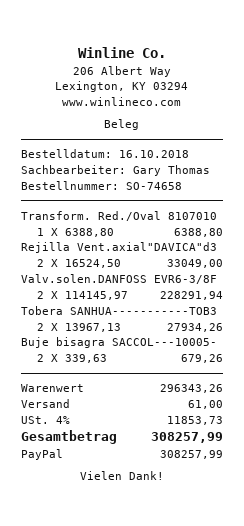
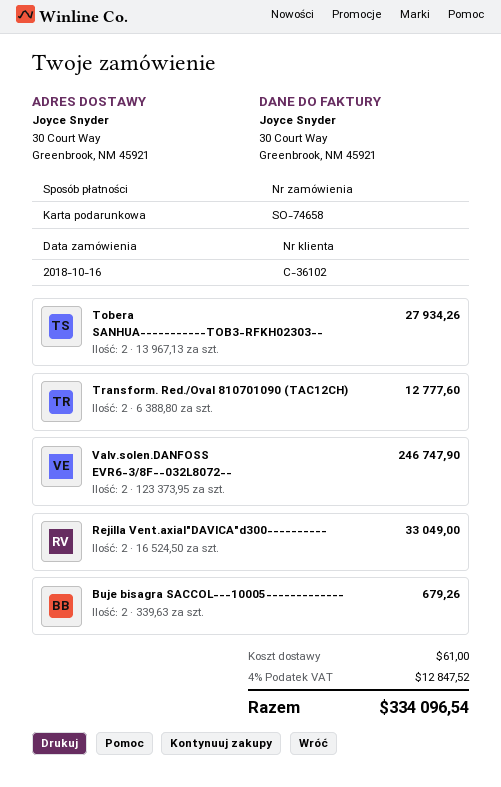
payment method: PayPal -> gift card
Transform. Red./Oval 8107010: 1 x 6388.80 = 6388.80 -> 2 x 6388.80 = 12777.60
Valv.solen.DANFOSS EVR6-3/8F: 2 x 114145.97 = 228291.94 -> 2 x 123373.95 = 246747.90
tax: 4% = 11853.73 -> 4% = 12847.52
total: 308257.99 -> 334096.54

